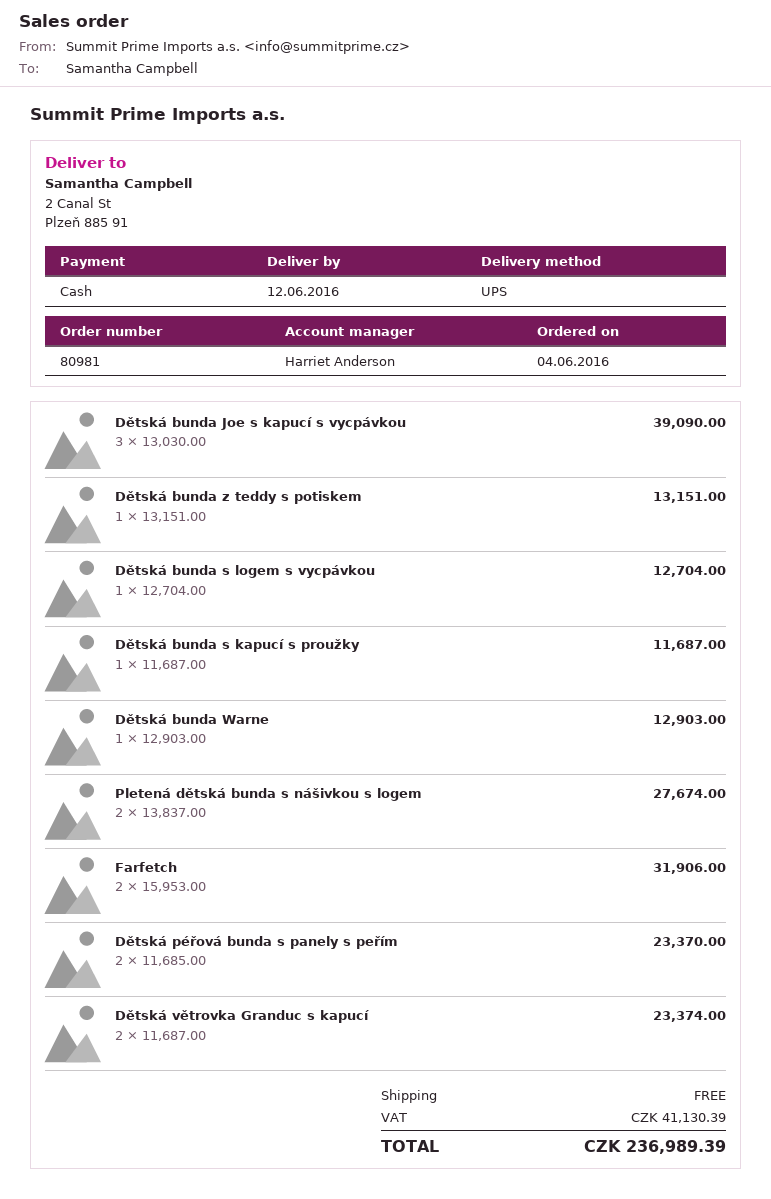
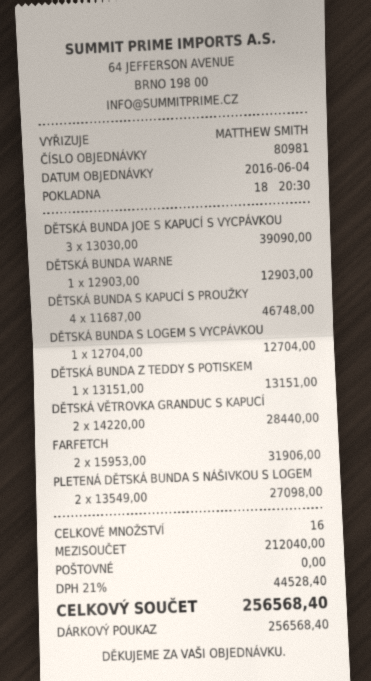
sales rep: Harriet Anderson -> MATTHEW SMITH
payment method: cash -> gift card
Dětská bunda s kapucí s proužky: 1 x 11687.00 = 11687.00 -> 4 x 11687.00 = 46748.00
Pletená dětská bunda s nášivkou s logem: 2 x 13837.00 = 27674.00 -> 2 x 13549.00 = 27098.00
Dětská péřová bunda s panely s peřím: 2 x 11685.00 = 23370.00 -> none
Dětská větrovka Granduc s kapucí: 2 x 11687.00 = 23374.00 -> 2 x 14220.00 = 28440.00
tax: 41130.39 -> 44528.40
total: 236989.39 -> 256568.40

